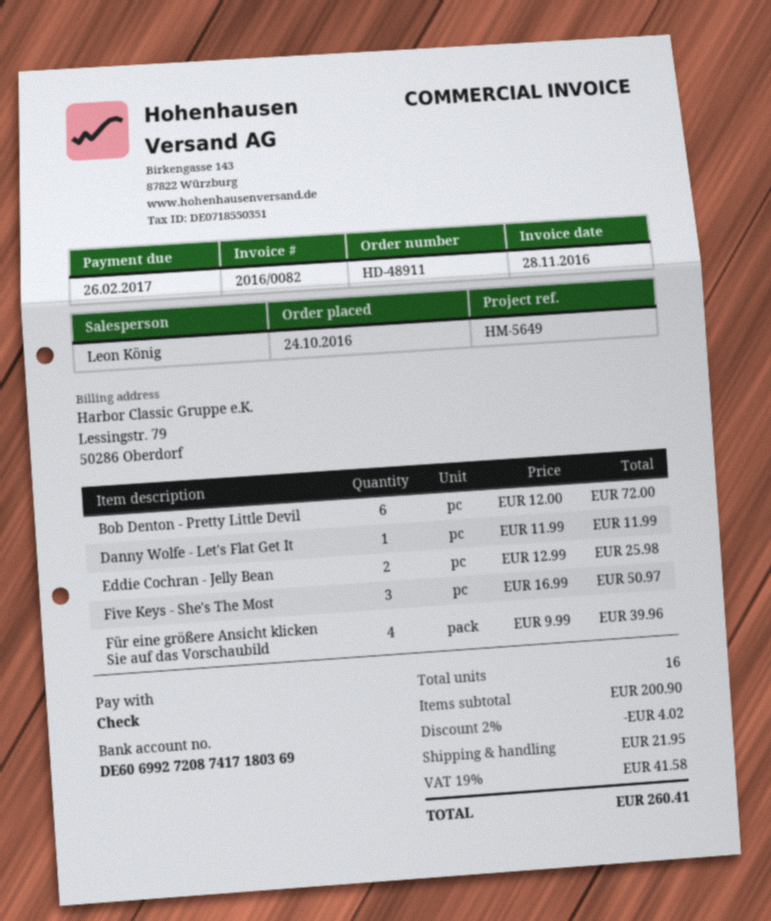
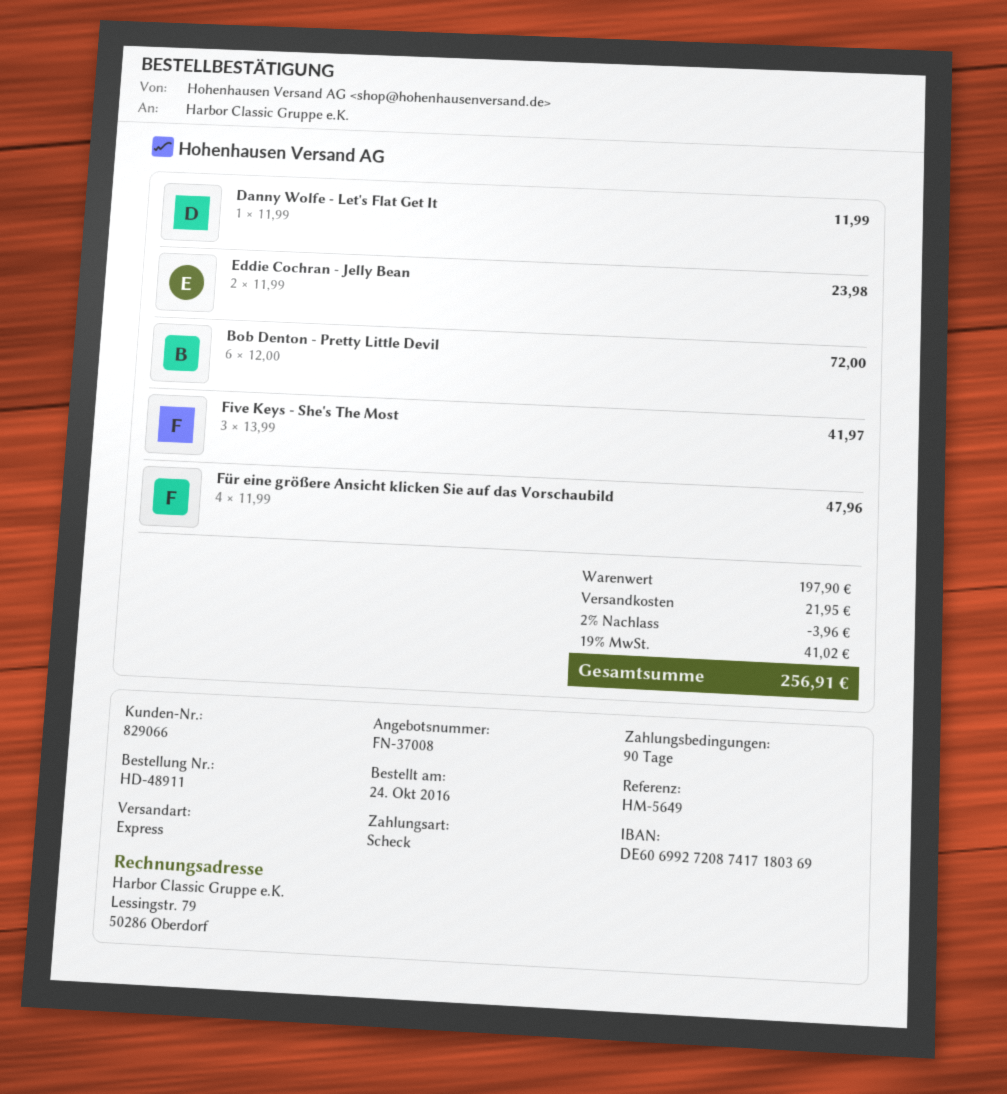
Eddie Cochran - Jelly Bean: 2 x 12.99 = 25.98 -> 2 x 11.99 = 23.98
Five Keys - She's The Most: 3 x 16.99 = 50.97 -> 3 x 13.99 = 41.97
Für eine größere Ansicht klicken Sie auf das Vorschaubild: 4 x 9.99 = 39.96 -> 4 x 11.99 = 47.96
subtotal: 200.90 -> 197.90
discount: 2% = 4.02 -> 2% = 3.96
tax: 19% = 41.58 -> 19% = 41.02
total: 260.41 -> 256.91

